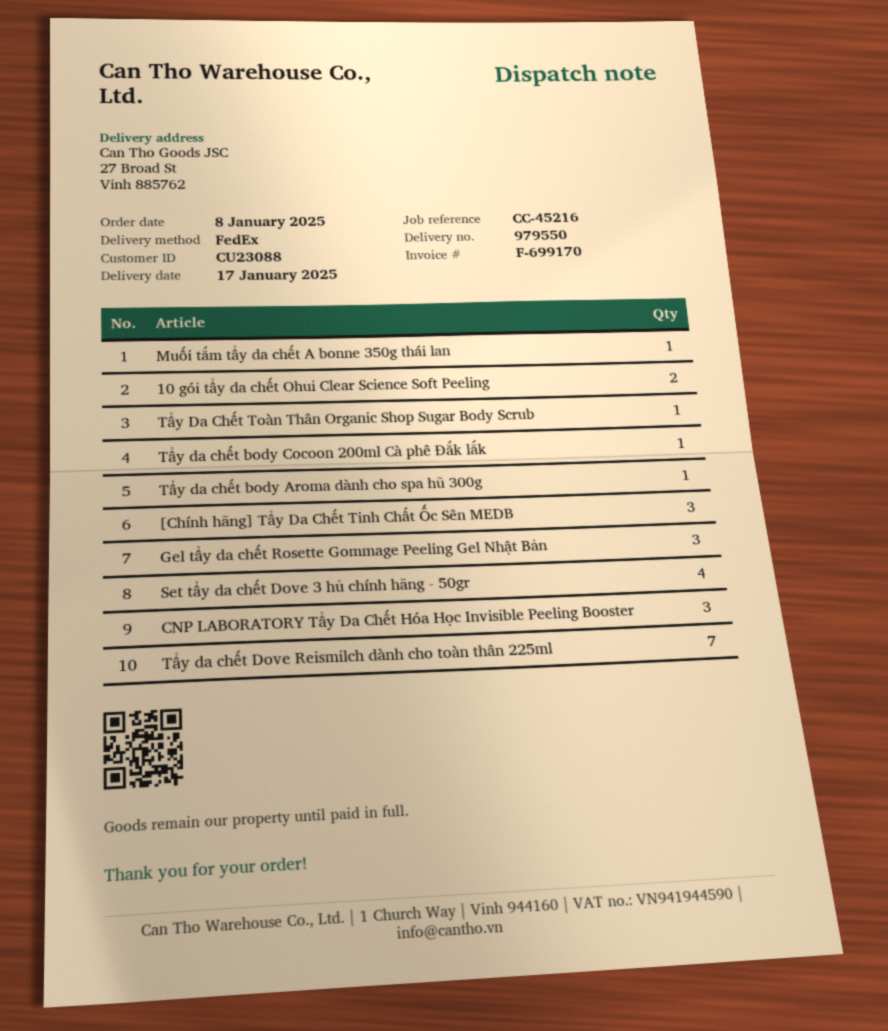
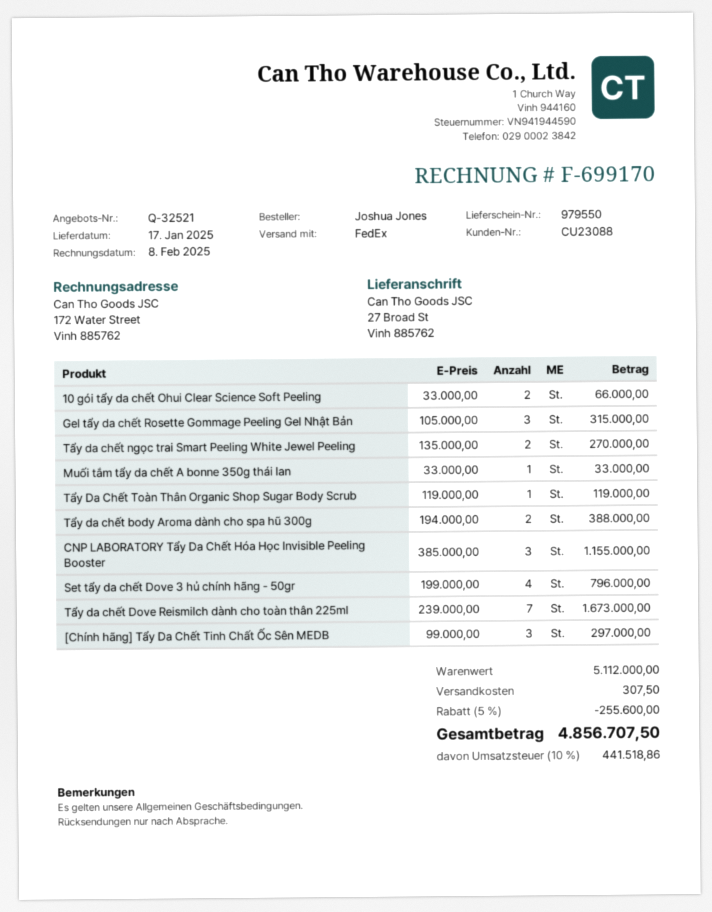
Tẩy da chết body Cocoon 200ml Cà phê Đắk lắk: 1 -> none
Tẩy da chết body Aroma dành cho spa hũ 300g: 1 -> 2
Tẩy da chết ngọc trai Smart Peeling White Jewel Peeling: none -> 2

